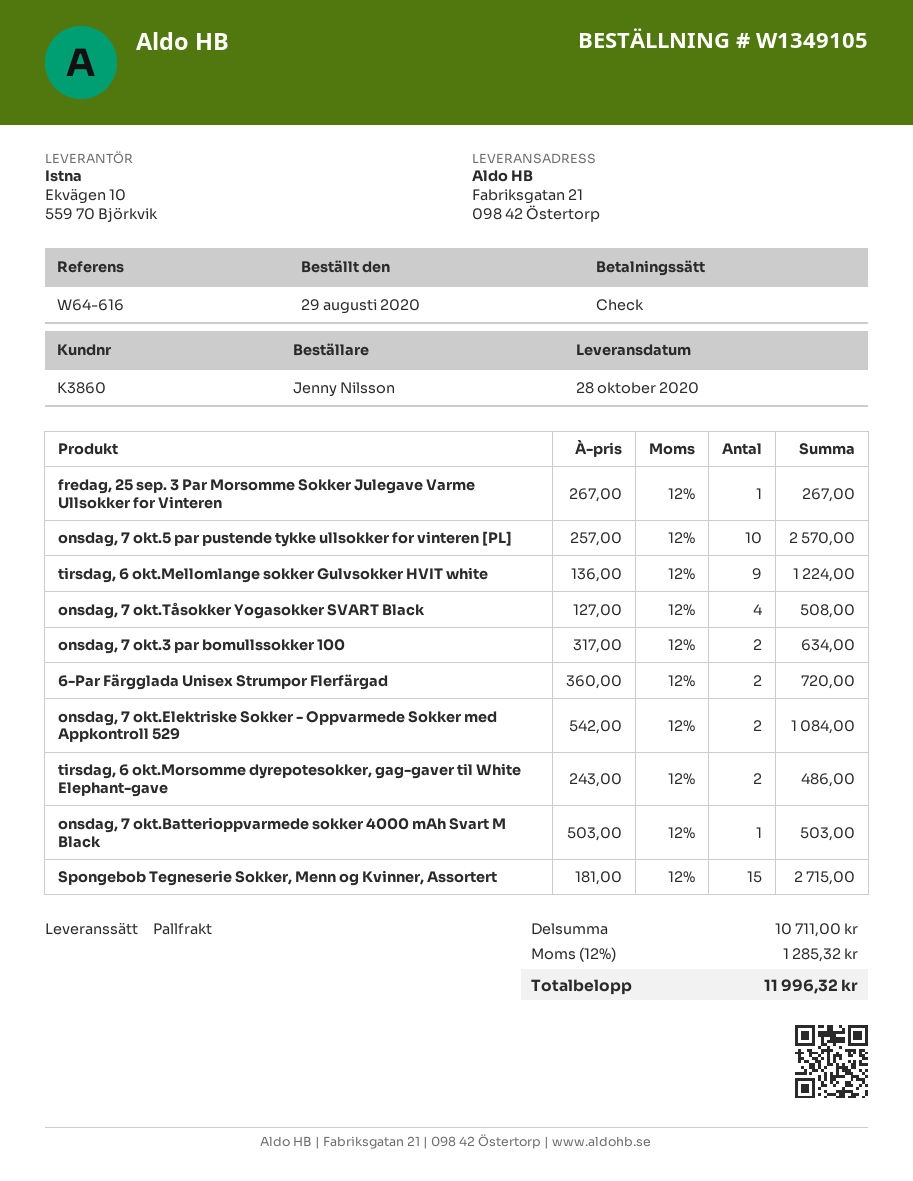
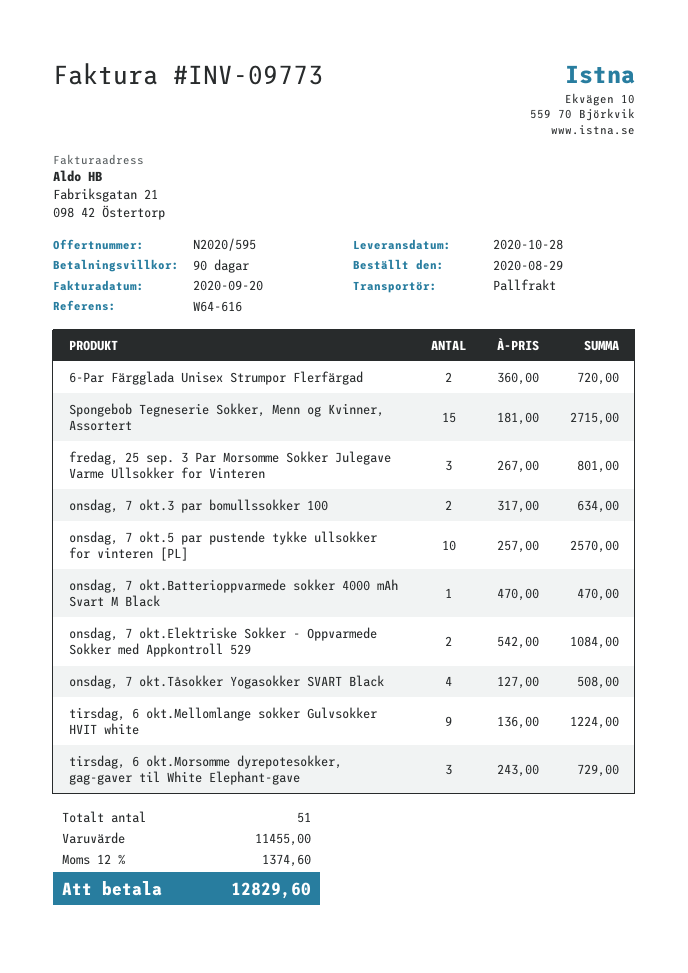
fredag, 25 sep. 3 Par Morsomme Sokker Julegave Varme Ullsokker for Vinteren: 1 x 267.00 = 267.00 -> 3 x 267.00 = 801.00
tirsdag, 6 okt.Morsomme dyrepotesokker, gag-gaver til White Elephant-gave: 2 x 243.00 = 486.00 -> 3 x 243.00 = 729.00
onsdag, 7 okt.Batterioppvarmede sokker 4000 mAh Svart M Black: 1 x 503.00 = 503.00 -> 1 x 470.00 = 470.00
subtotal: 10711.00 -> 11455.00
tax: 12% = 1285.32 -> 12% = 1374.60
total: 11996.32 -> 12829.60

